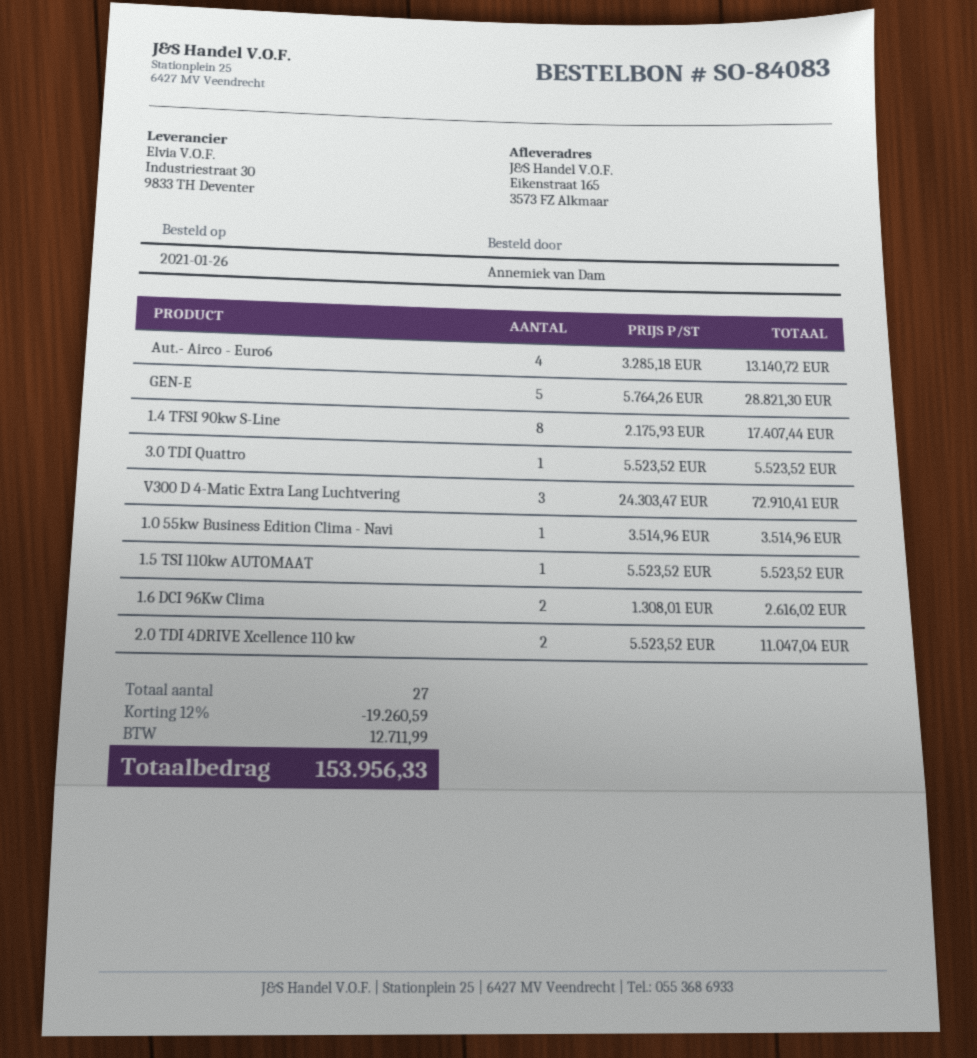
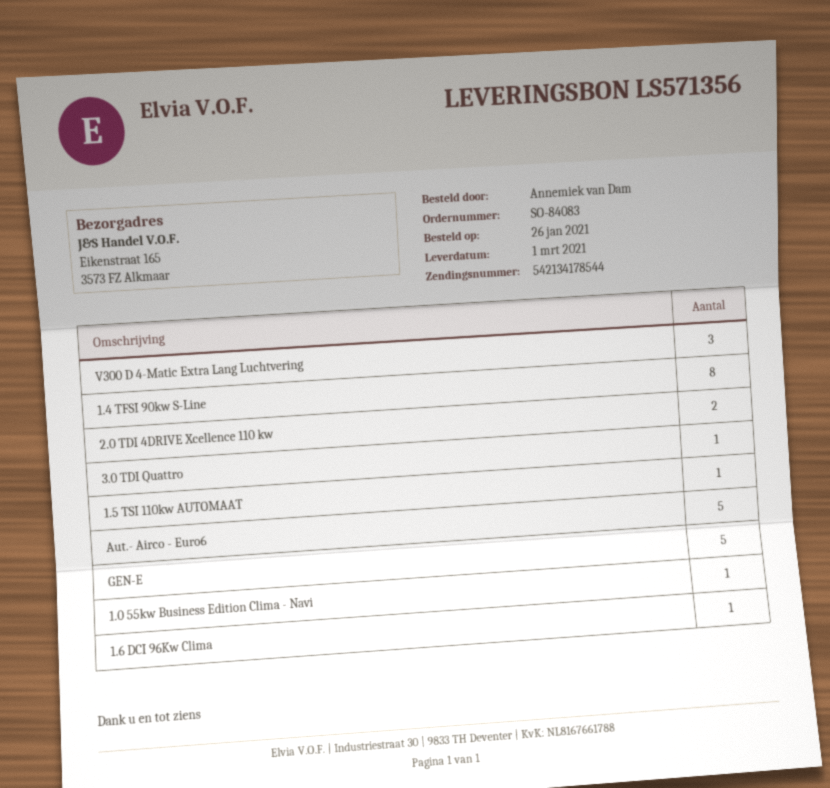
Aut.- Airco - Euro6: 4 -> 5
1.6 DCI 96Kw Clima: 2 -> 1

